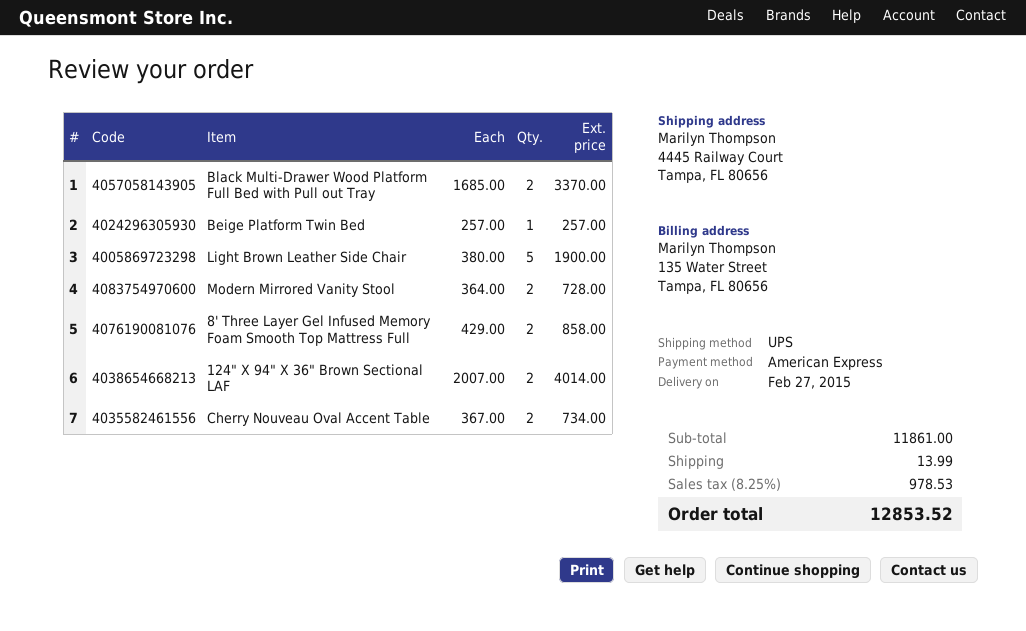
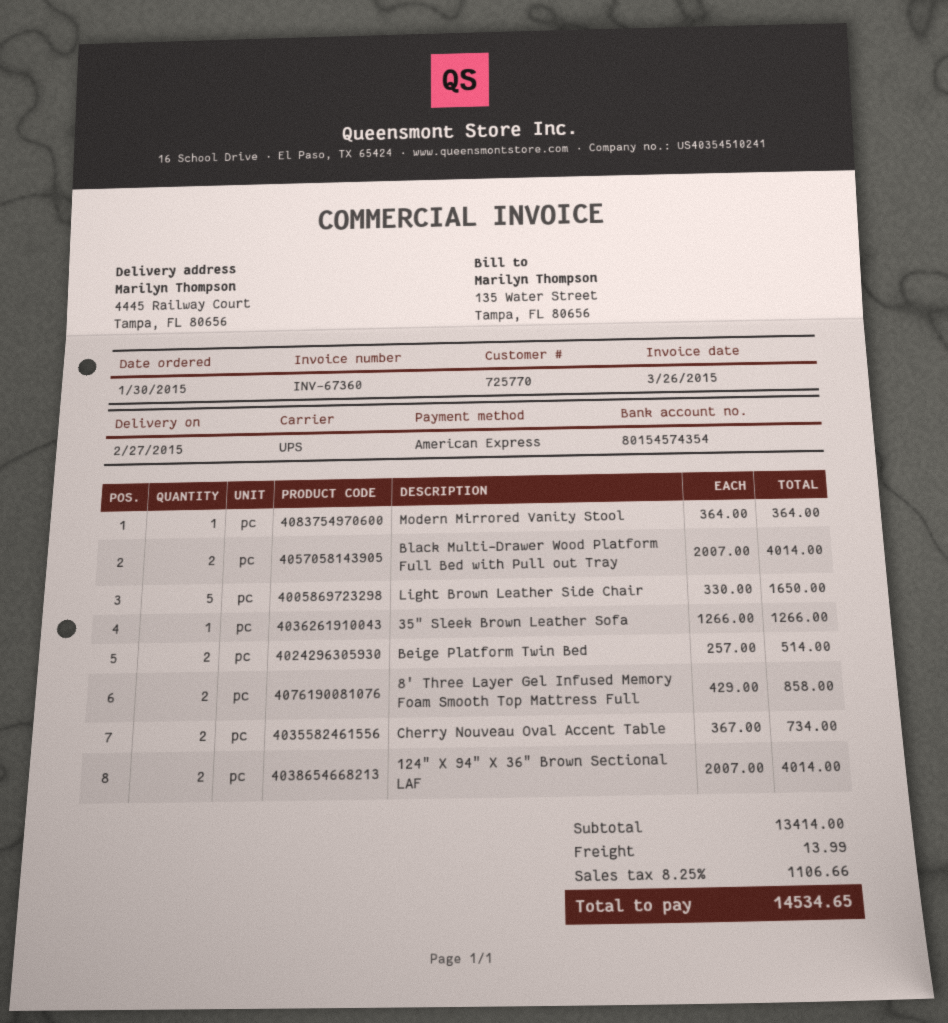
Black Multi-Drawer Wood Platform Full Bed with Pull out Tray: 2 x 1685.00 = 3370.00 -> 2 x 2007.00 = 4014.00
Beige Platform Twin Bed: 1 x 257.00 = 257.00 -> 2 x 257.00 = 514.00
Light Brown Leather Side Chair: 5 x 380.00 = 1900.00 -> 5 x 330.00 = 1650.00
Modern Mirrored Vanity Stool: 2 x 364.00 = 728.00 -> 1 x 364.00 = 364.00
35" Sleek Brown Leather Sofa: none -> 1 x 1266.00 = 1266.00
subtotal: 11861.00 -> 13414.00
tax: 8.25% = 978.53 -> 8.25% = 1106.66
total: 12853.52 -> 14534.65

